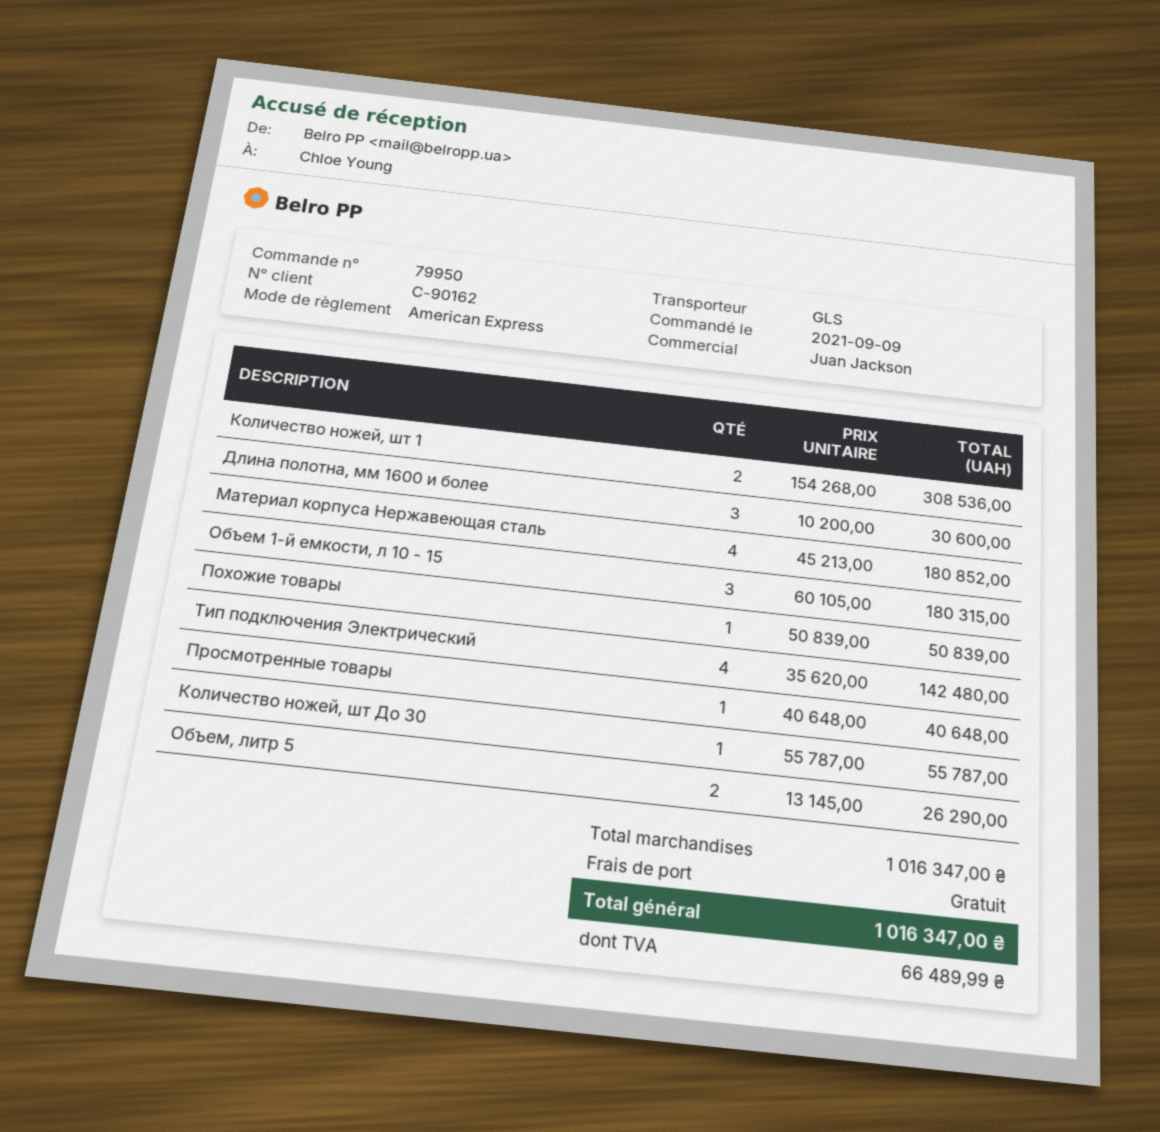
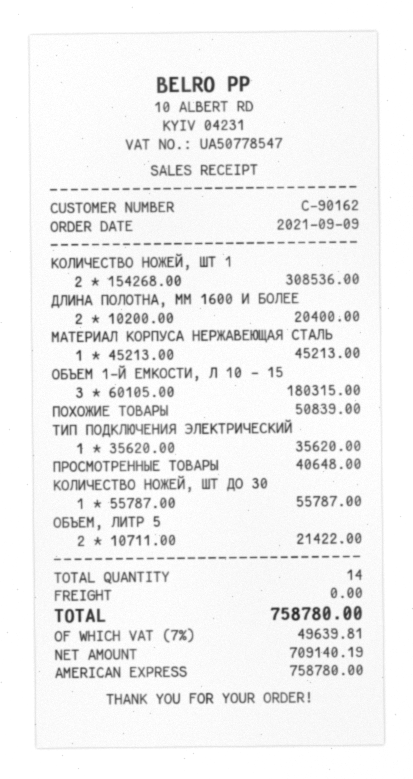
Длина полотна, мм 1600 и более: 3 x 10200.00 = 30600.00 -> 2 x 10200.00 = 20400.00
Материал корпуса Нержавеющая сталь: 4 x 45213.00 = 180852.00 -> 1 x 45213.00 = 45213.00
Тип подключения Электрический: 4 x 35620.00 = 142480.00 -> 1 x 35620.00 = 35620.00
Объем, литр 5: 2 x 13145.00 = 26290.00 -> 2 x 10711.00 = 21422.00
tax: 66489.99 -> 49639.81
total: 1016347.00 -> 758780.00

